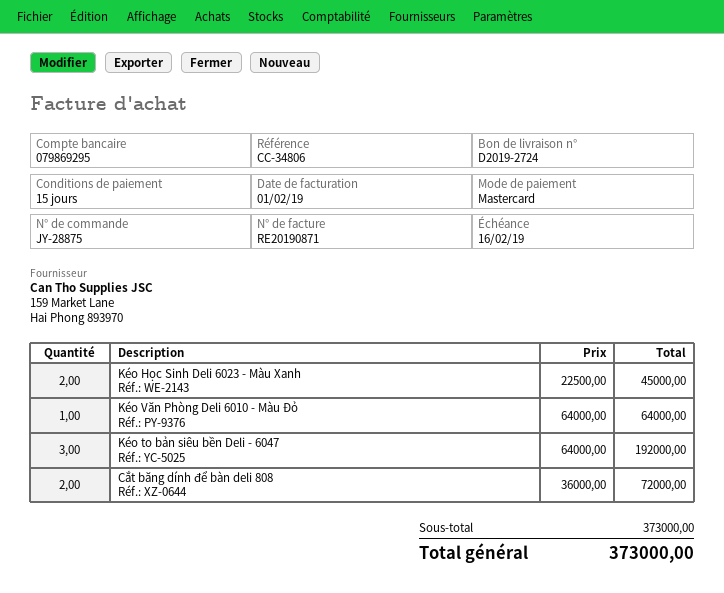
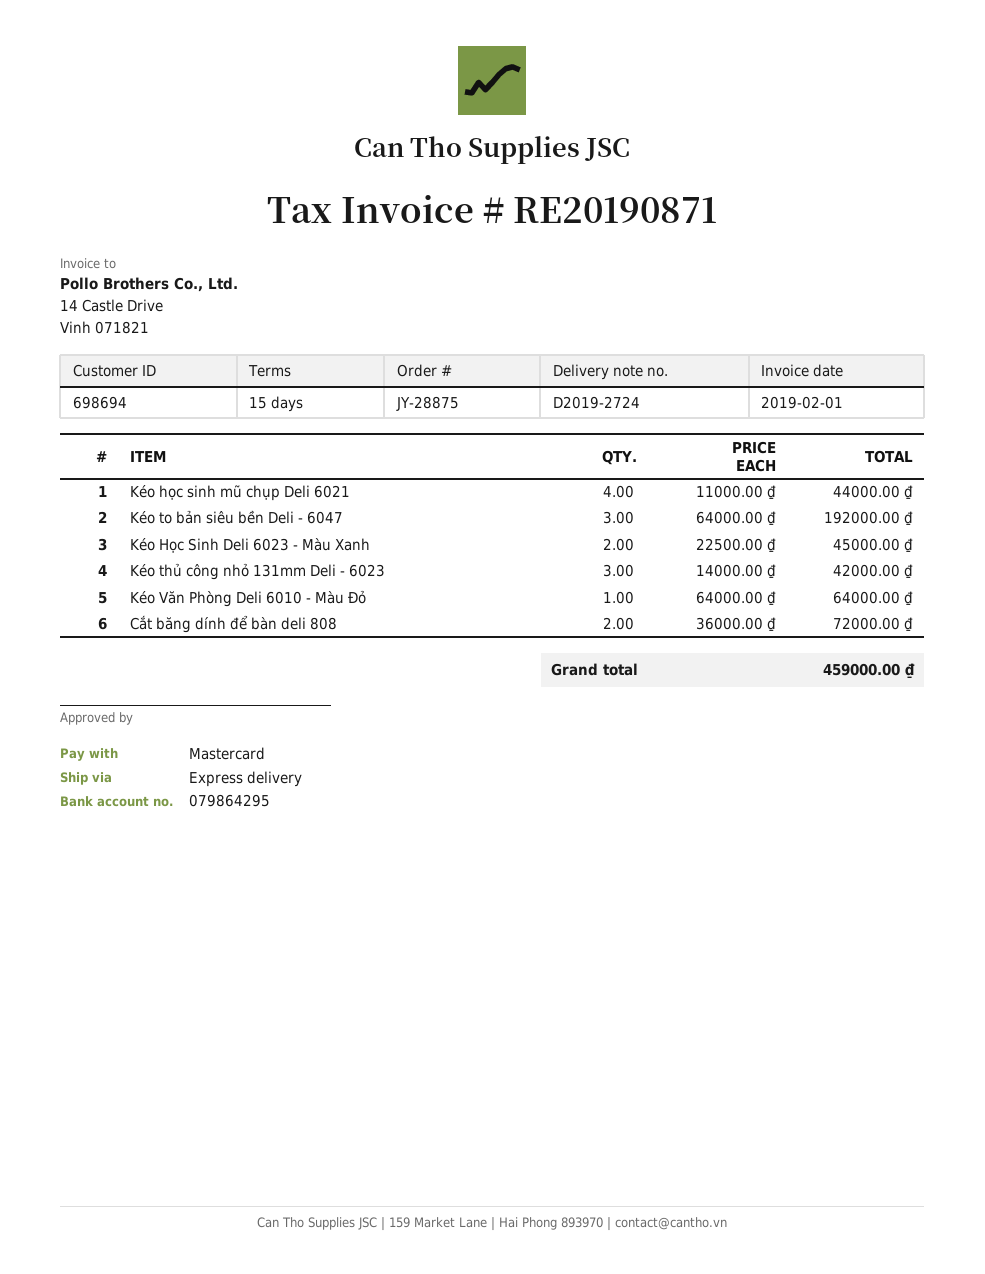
bank account: 079869295 -> 079864295
Kéo học sinh mũ chụp Deli 6021: none -> 4 x 11000.00 = 44000.00
Kéo thủ công nhỏ 131mm Deli - 6023: none -> 3 x 14000.00 = 42000.00
total: 373000.00 -> 459000.00

